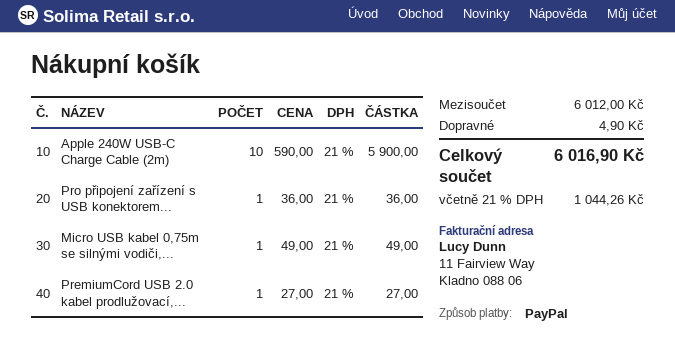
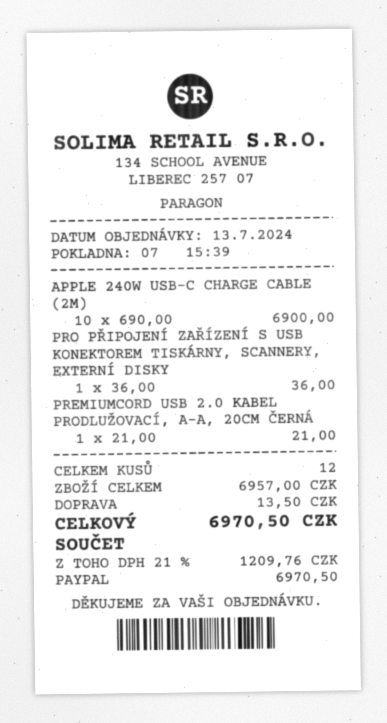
Apple 240W USB-C Charge Cable (2m): 10 x 590.00 = 5900.00 -> 10 x 690.00 = 6900.00
Micro USB kabel 0,75m se silnými vodiči,...: 1 x 49.00 = 49.00 -> none
PremiumCord USB 2.0 kabel prodlužovací,...: 1 x 27.00 = 27.00 -> 1 x 21.00 = 21.00
subtotal: 6012.00 -> 6957.00
shipping: 4.90 -> 13.50
tax: 21% = 1044.26 -> 21% = 1209.76
total: 6016.90 -> 6970.50

